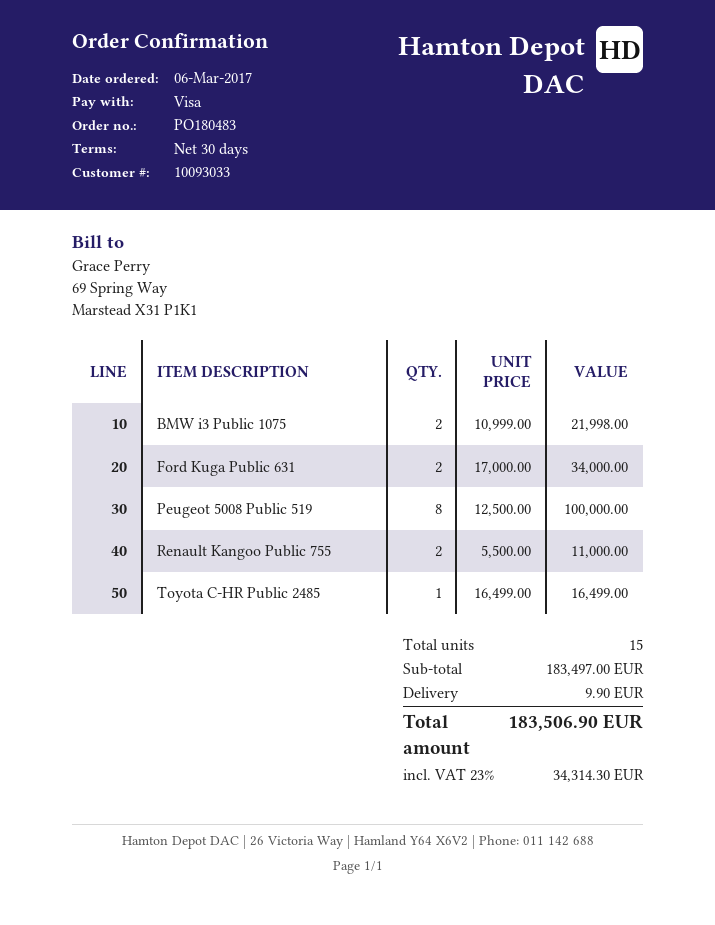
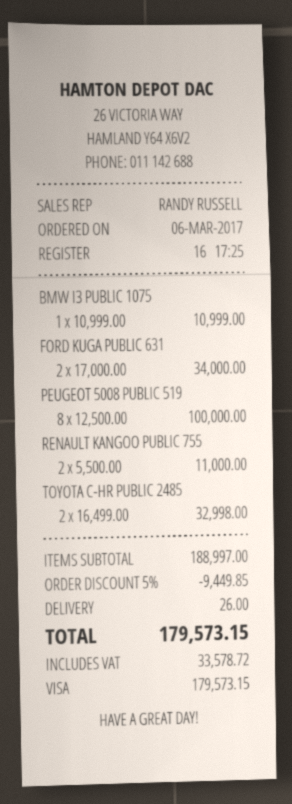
BMW i3 Public 1075: 2 x 10999.00 = 21998.00 -> 1 x 10999.00 = 10999.00
Toyota C-HR Public 2485: 1 x 16499.00 = 16499.00 -> 2 x 16499.00 = 32998.00
subtotal: 183497.00 -> 188997.00
discount: none -> 5% = 9449.85
shipping: 9.90 -> 26.00
tax: 34314.30 -> 33578.72
total: 183506.90 -> 179573.15

